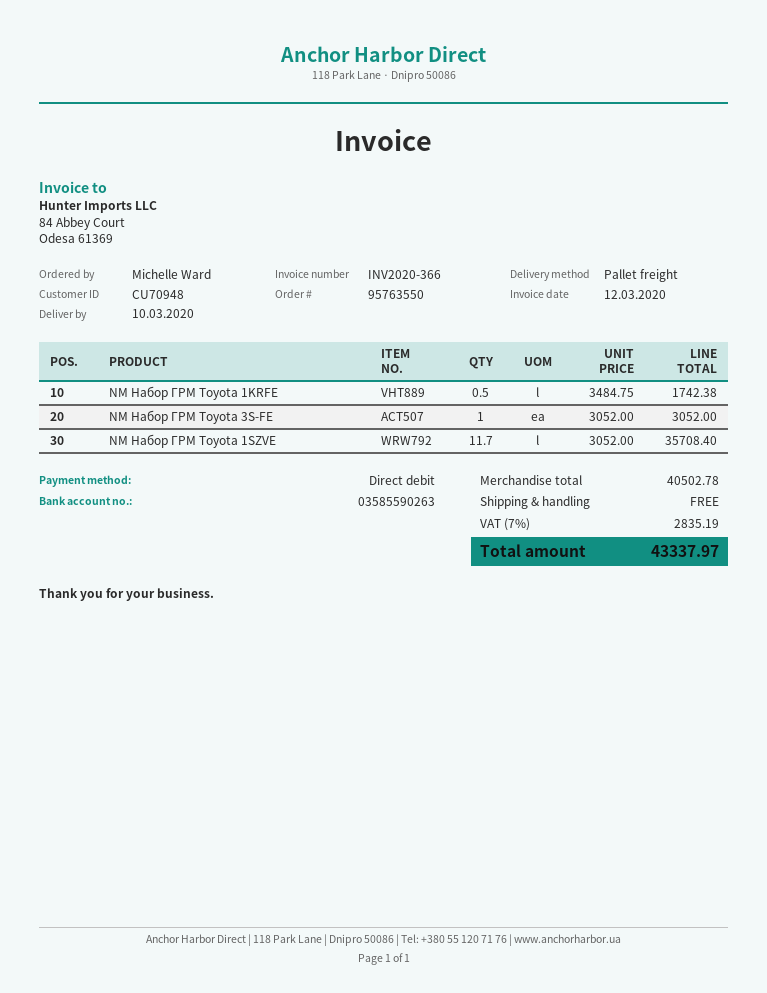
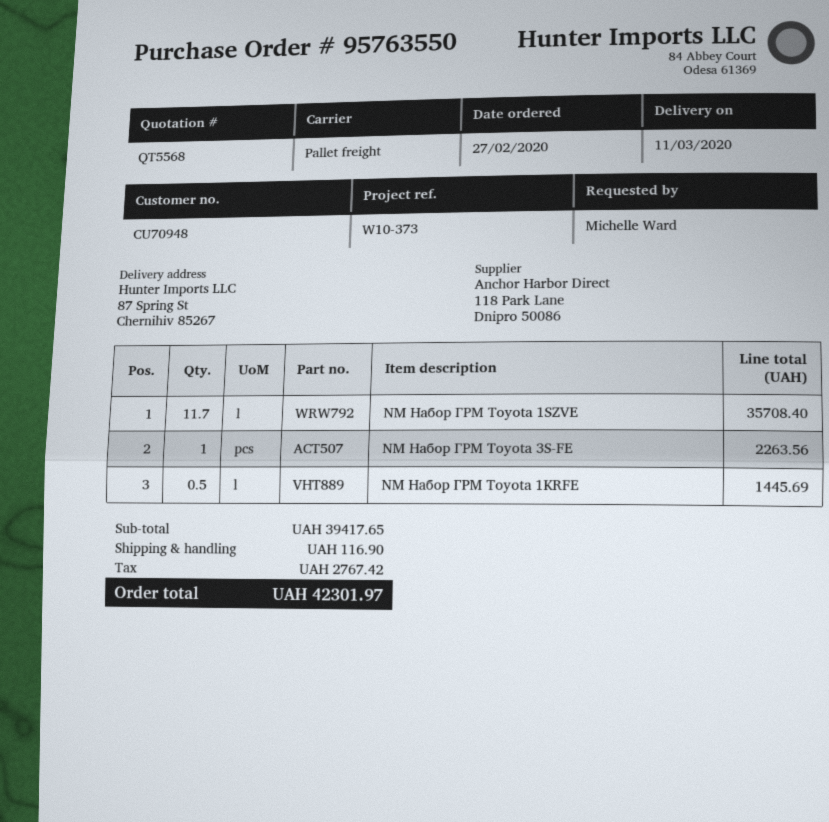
delivery date: 2020-03-10 -> 2020-03-11
NM Набор ГРМ Toyota 1KRFE: 0.5 for 1742.38 -> 0.5 for 1445.69
NM Набор ГРМ Toyota 3S-FE: 1 for 3052.00 -> 1 for 2263.56
subtotal: 40502.78 -> 39417.65
shipping: 0.00 -> 116.90
tax: 2835.19 -> 2767.42
total: 43337.97 -> 42301.97

